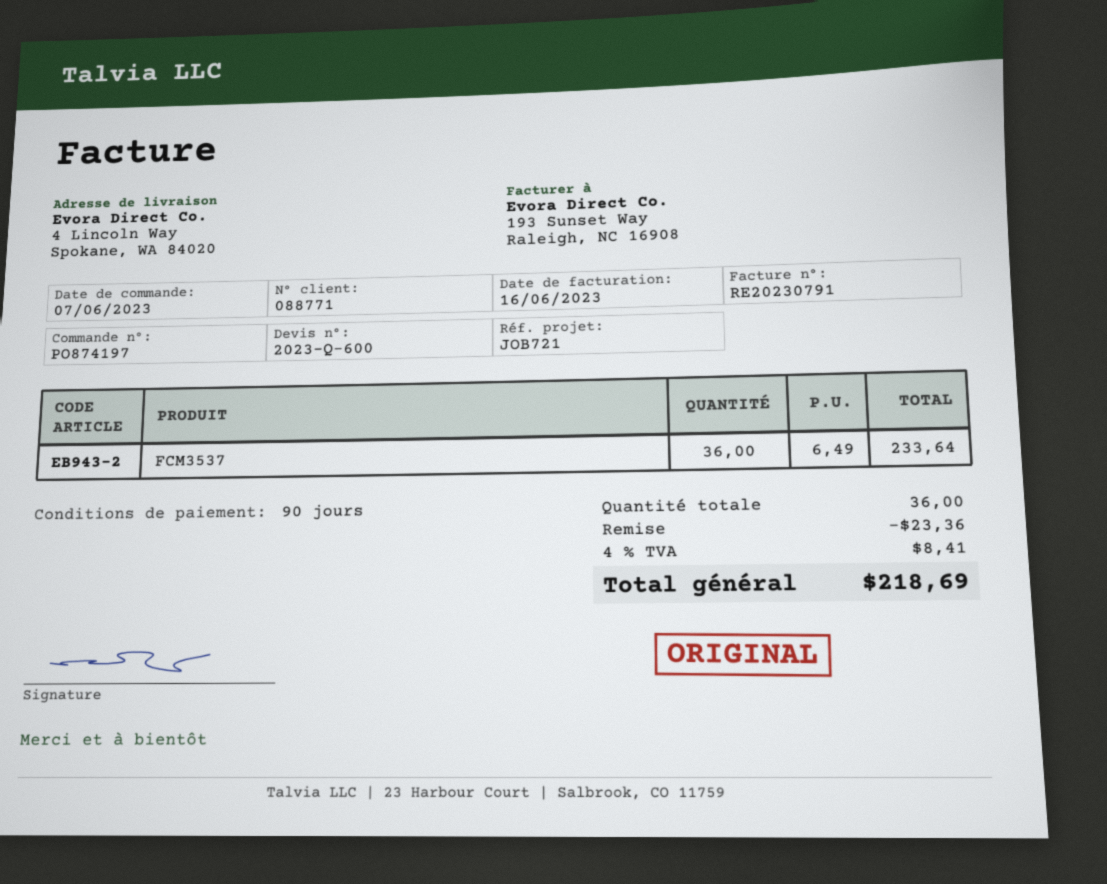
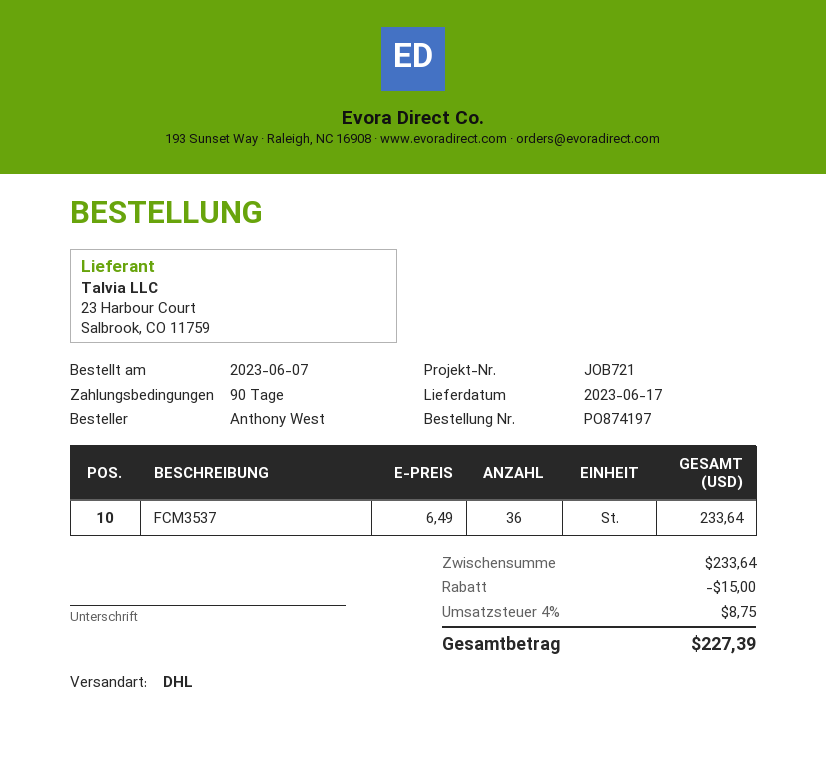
discount: 23.36 -> 15.00
tax: 4% = 8.41 -> 4% = 8.75
total: 218.69 -> 227.39

